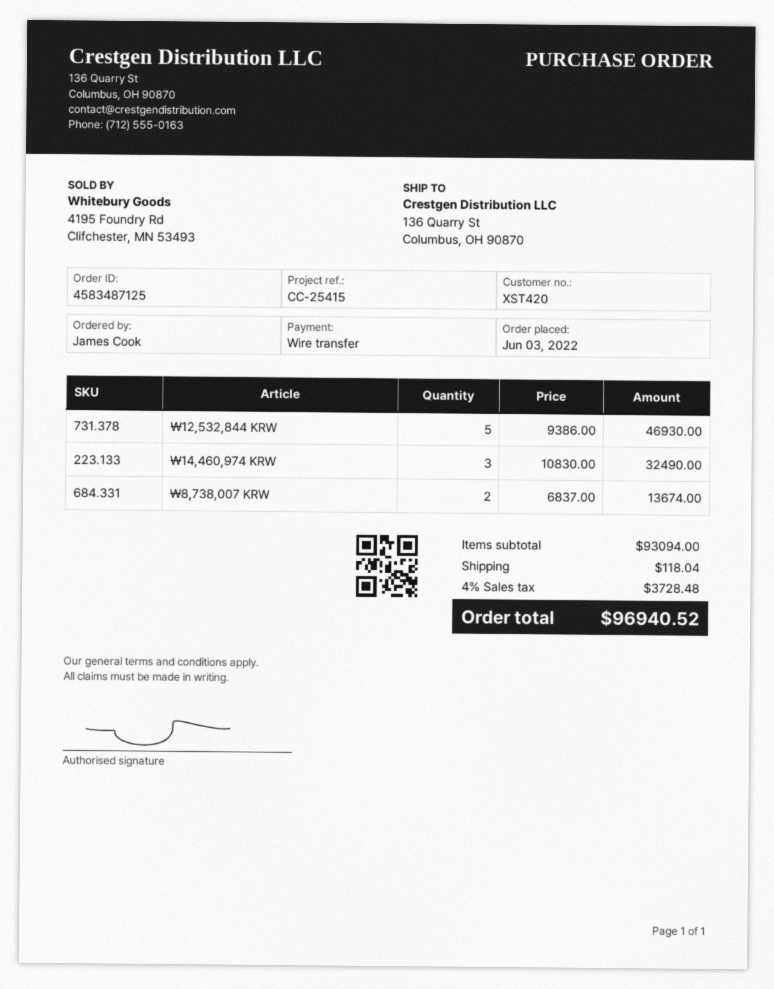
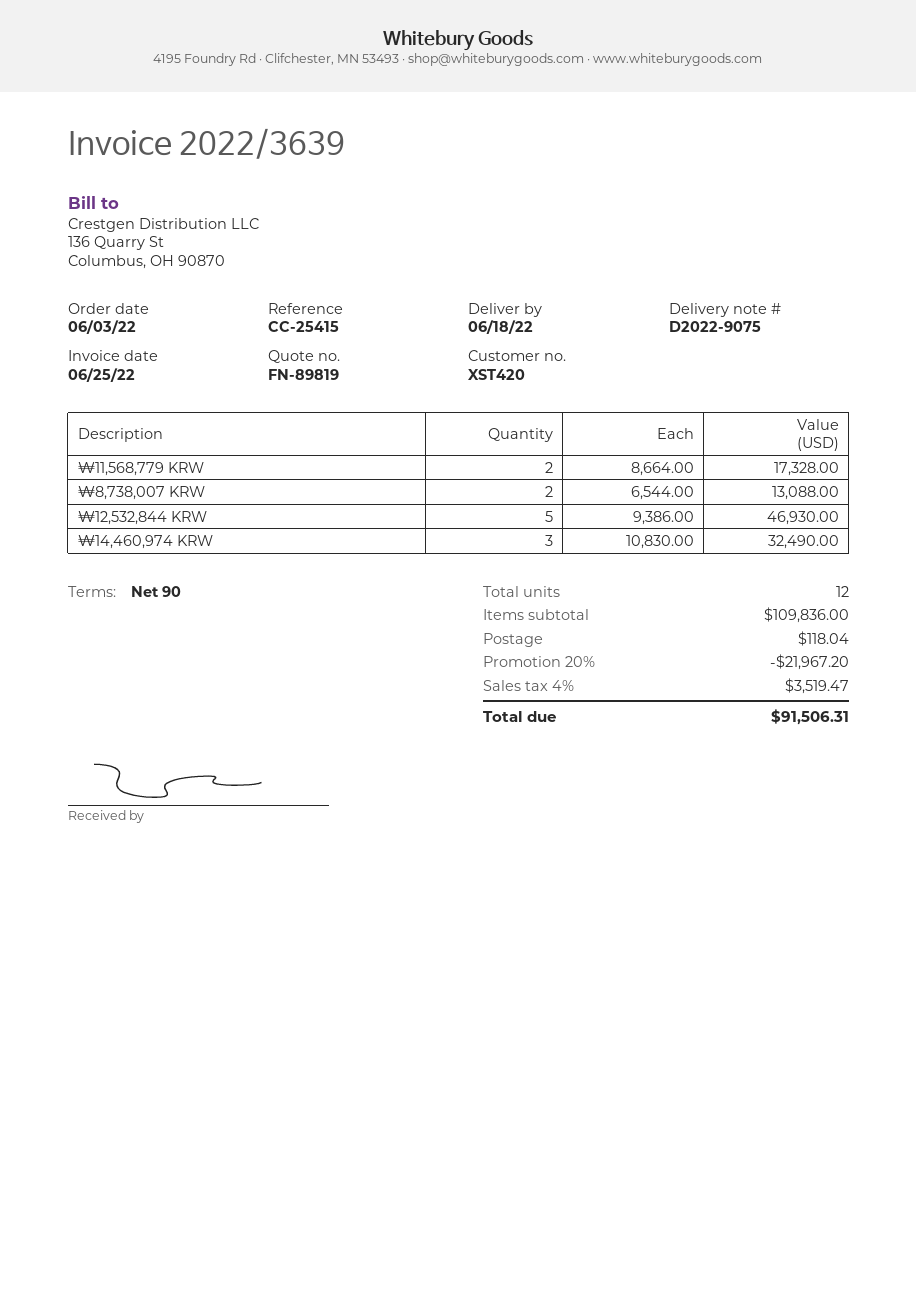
₩8,738,007 KRW: 2 x 6837.00 = 13674.00 -> 2 x 6544.00 = 13088.00
₩11,568,779 KRW: none -> 2 x 8664.00 = 17328.00
subtotal: 93094.00 -> 109836.00
discount: none -> 20% = 21967.20
tax: 4% = 3728.48 -> 4% = 3519.47
total: 96940.52 -> 91506.31

